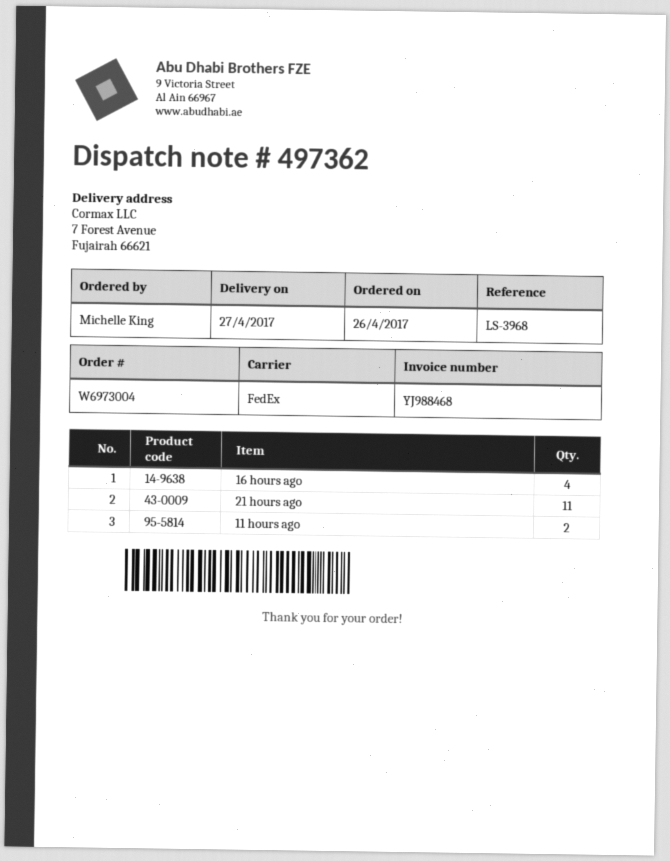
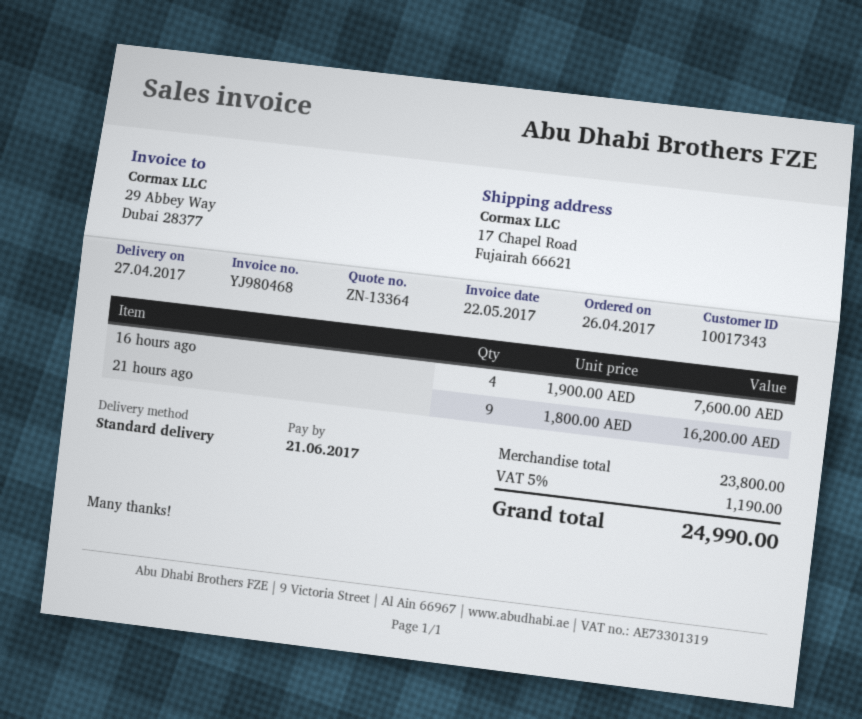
invoice number: YJ988468 -> YJ980468
shipping method: FedEx -> standard
ship to: 7 Forest Avenue, Fujairah 66621 -> 17 Chapel Road, Fujairah 66621
21 hours ago: 11 -> 9
11 hours ago: 2 -> none

